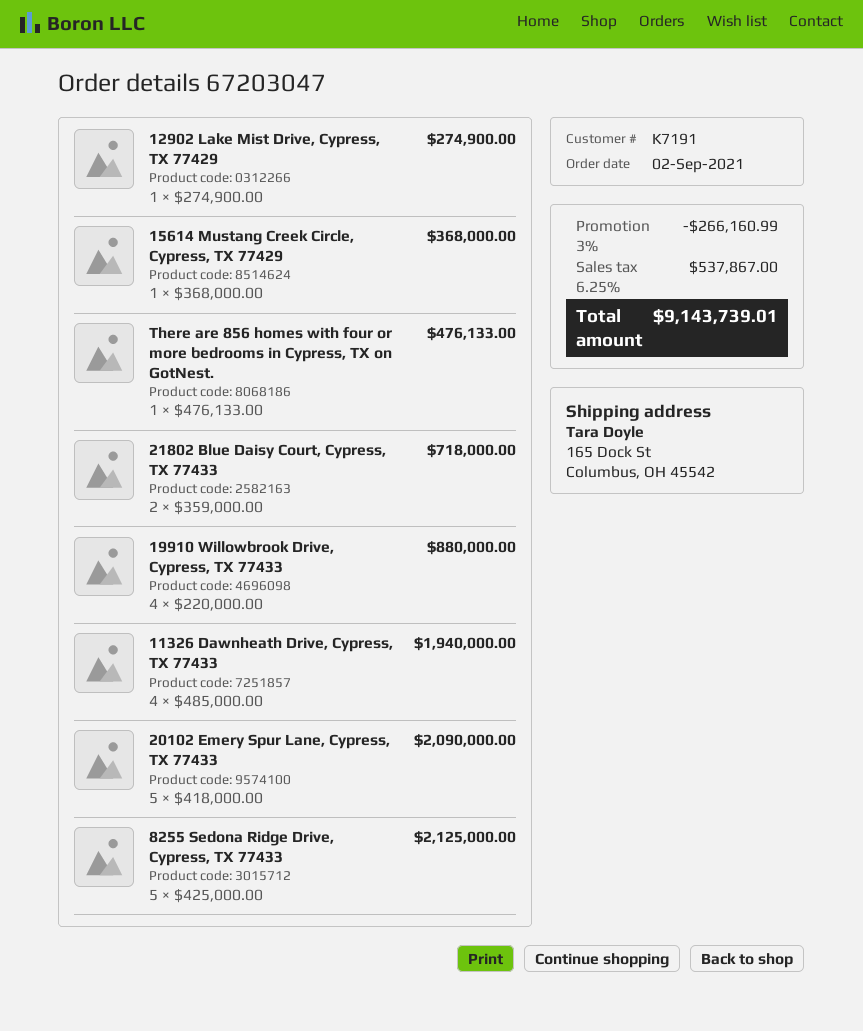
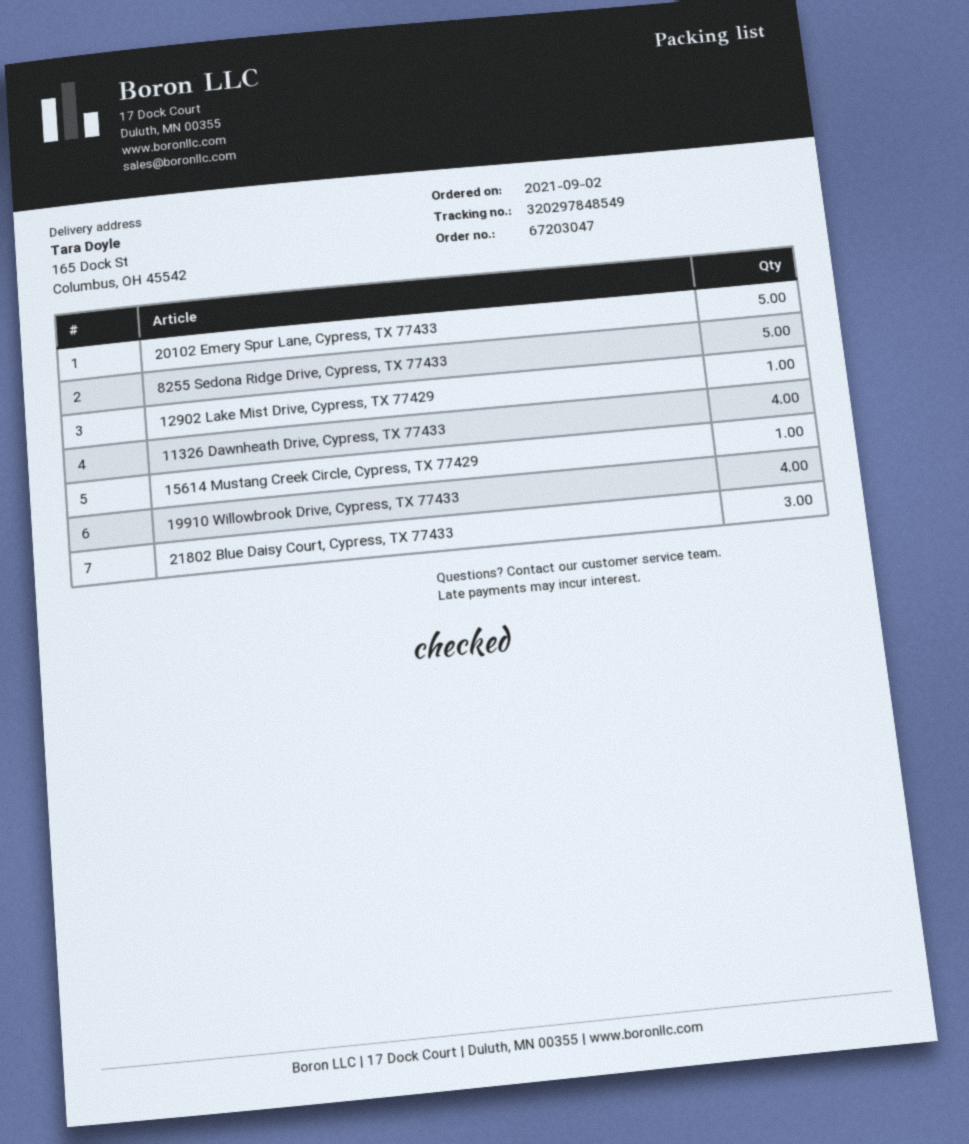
There are 856 homes with four or more bedrooms in Cypress, TX on GotNest.: 1 -> none
21802 Blue Daisy Court, Cypress, TX 77433: 2 -> 3

